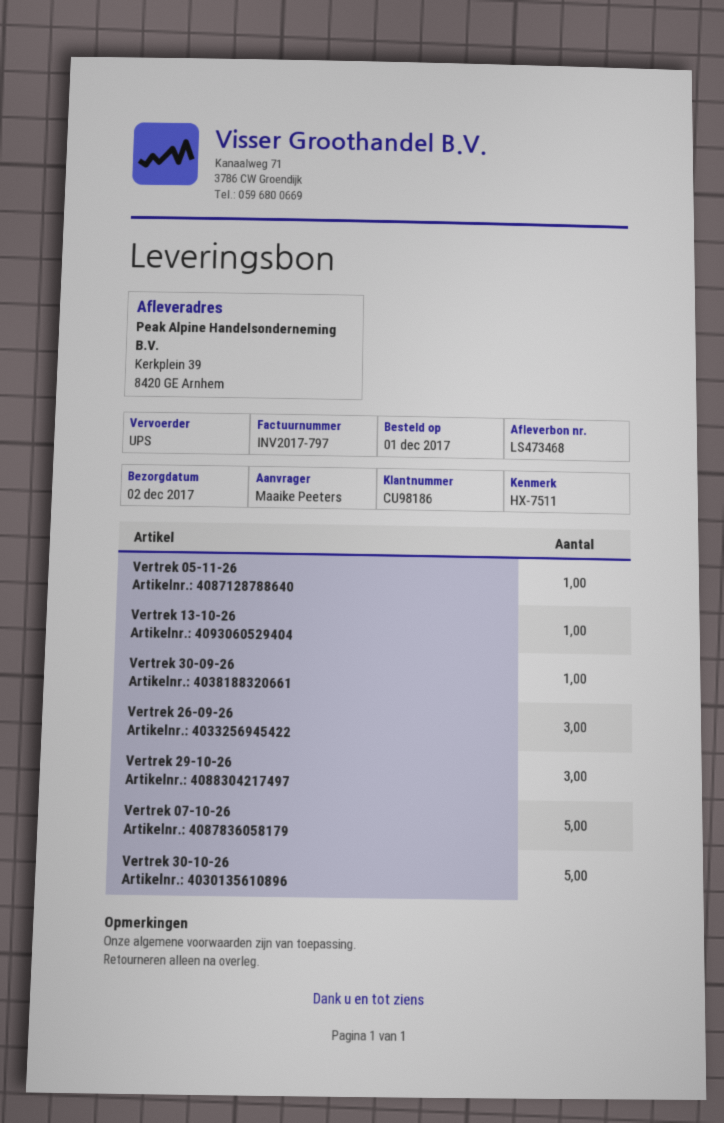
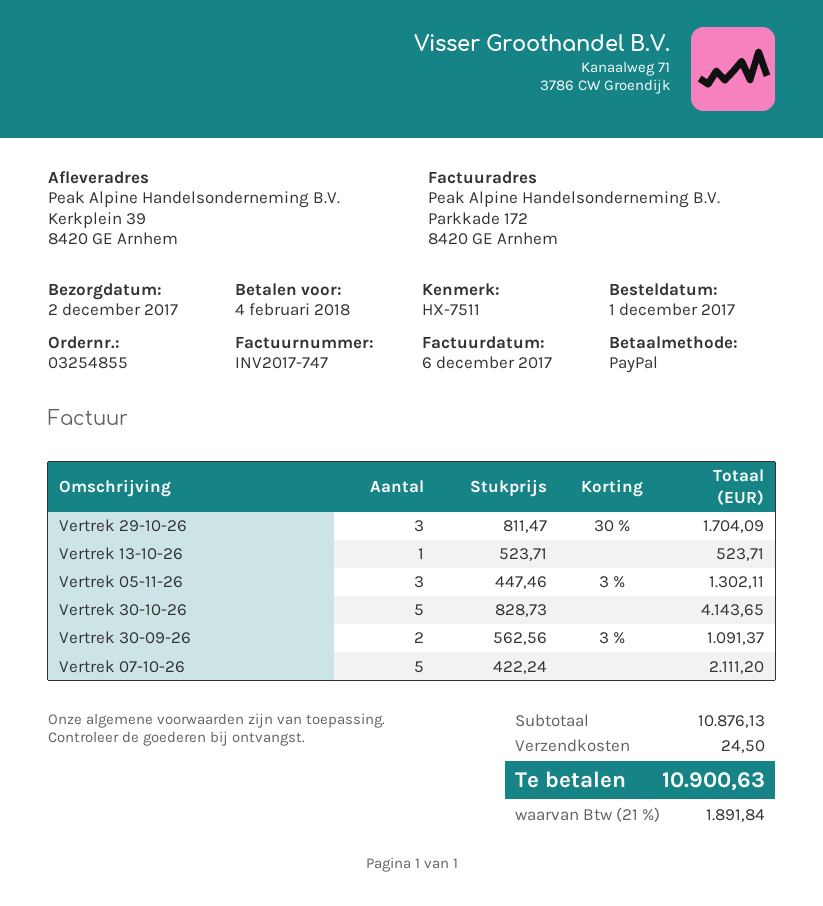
invoice number: INV2017-797 -> INV2017-747
Vertrek 05-11-26: 1 -> 3
Vertrek 30-09-26: 1 -> 2
Vertrek 26-09-26: 3 -> none

